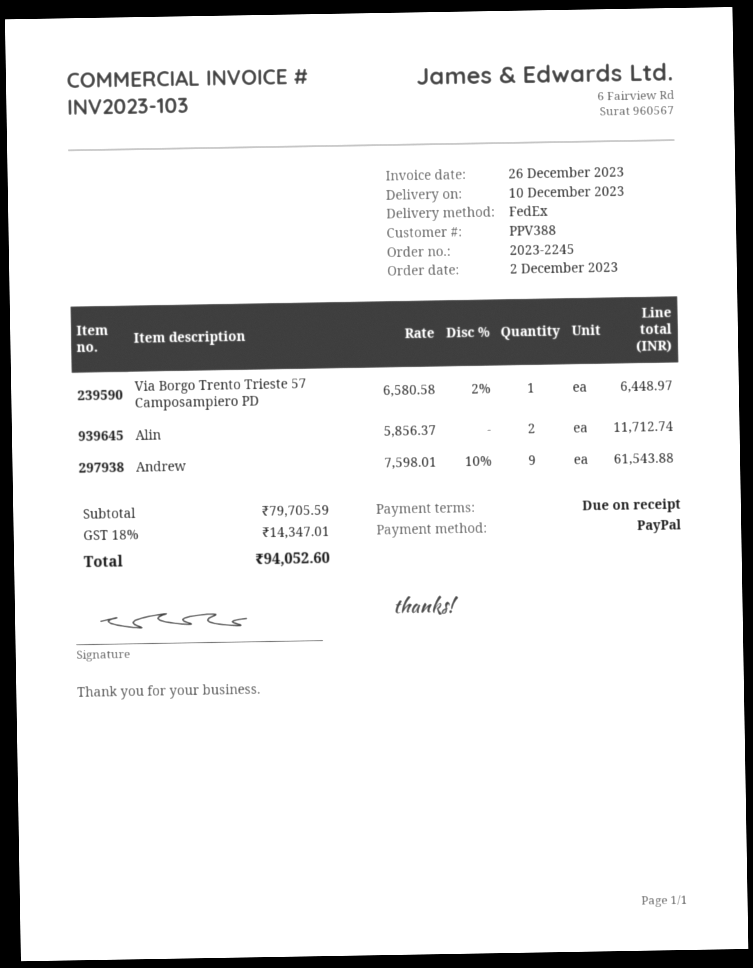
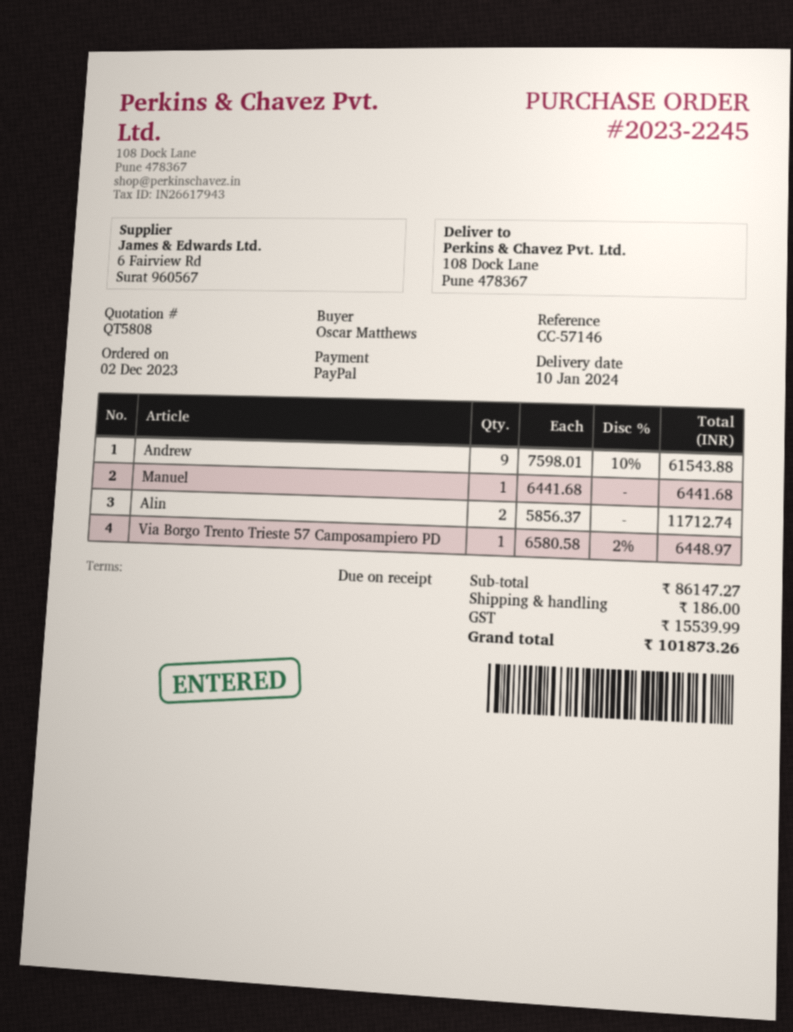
delivery date: 2023-12-10 -> 2024-01-10
Manuel: none -> 1 x 6441.68 = 6441.68
subtotal: 79705.59 -> 86147.27
shipping: none -> 186.00
tax: 14347.01 -> 15539.99
total: 94052.60 -> 101873.26

